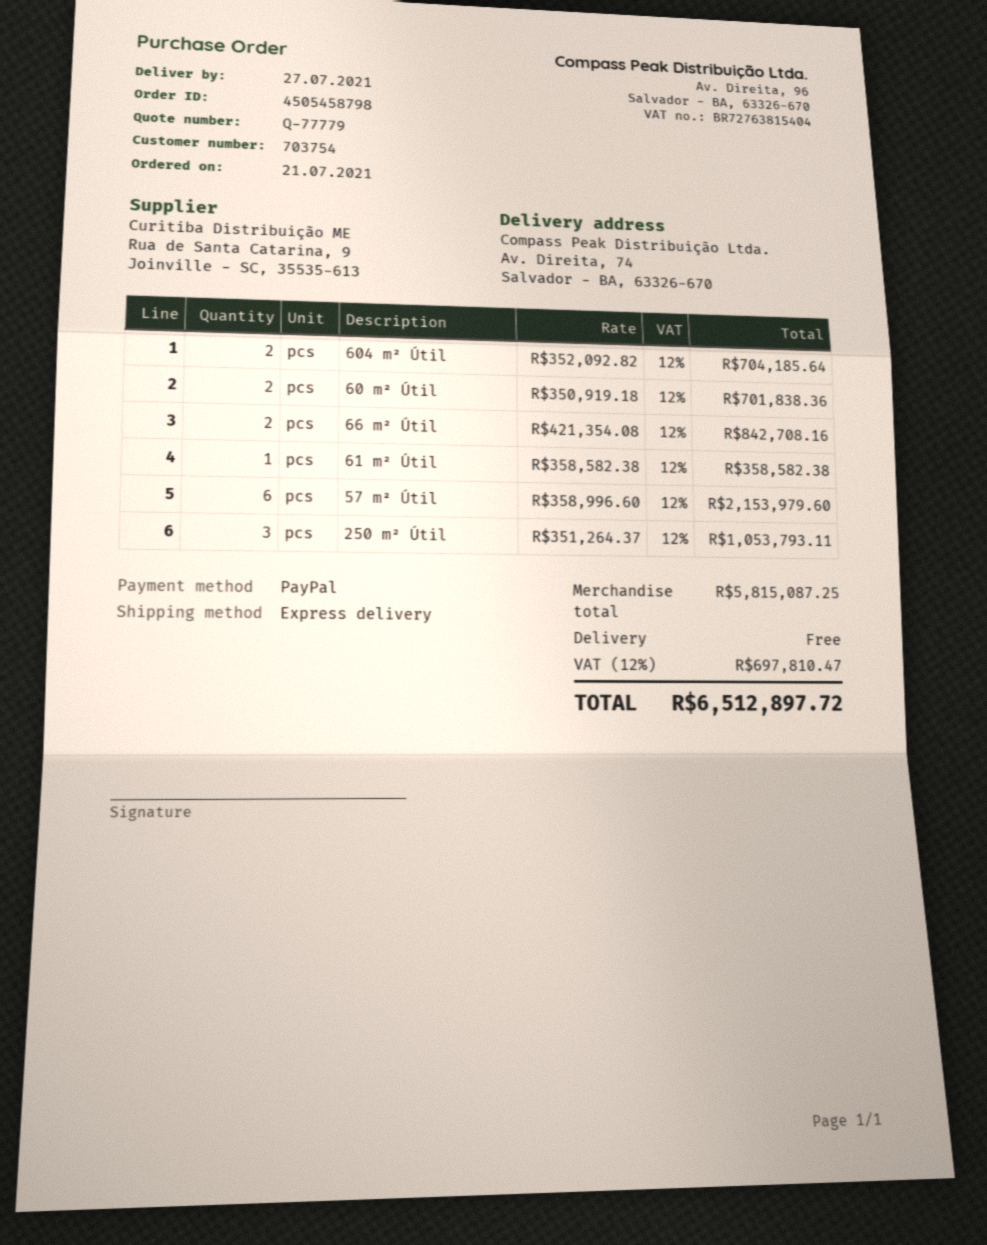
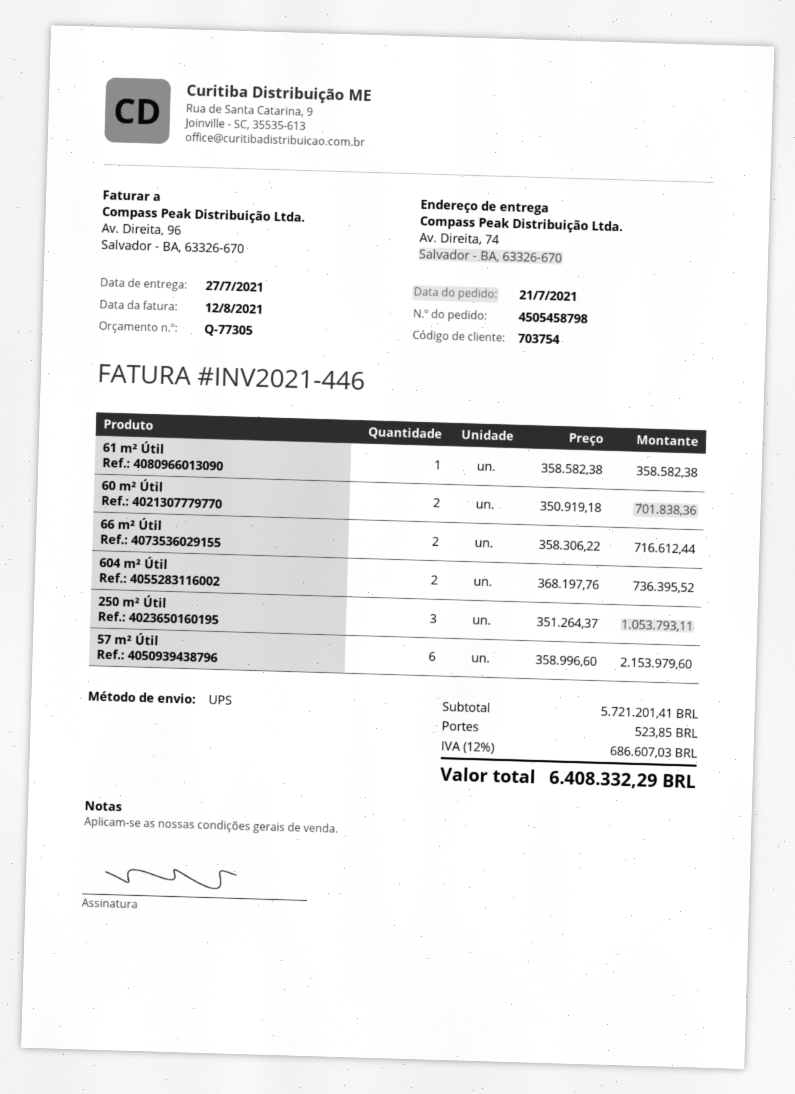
quote number: Q-77779 -> Q-77305
shipping method: express -> UPS
604 m² Útil: 2 x 352092.82 = 704185.64 -> 2 x 368197.76 = 736395.52
66 m² Útil: 2 x 421354.08 = 842708.16 -> 2 x 358306.22 = 716612.44
subtotal: 5815087.25 -> 5721201.41
shipping: 0.00 -> 523.85
tax: 12% = 697810.47 -> 12% = 686607.03
total: 6512897.72 -> 6408332.29

